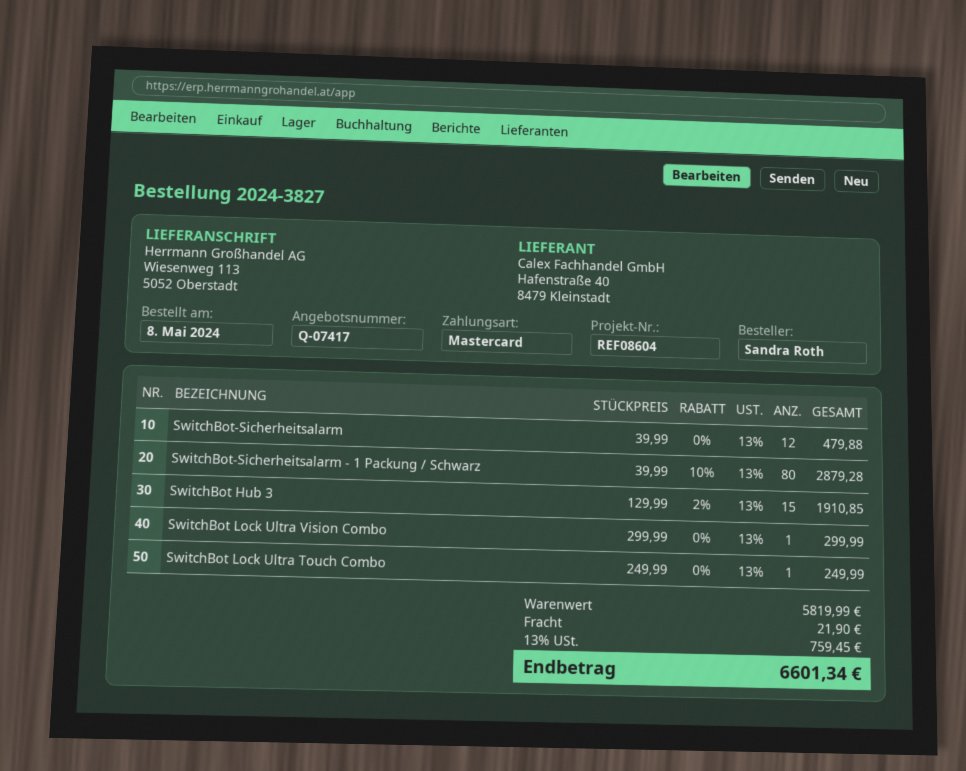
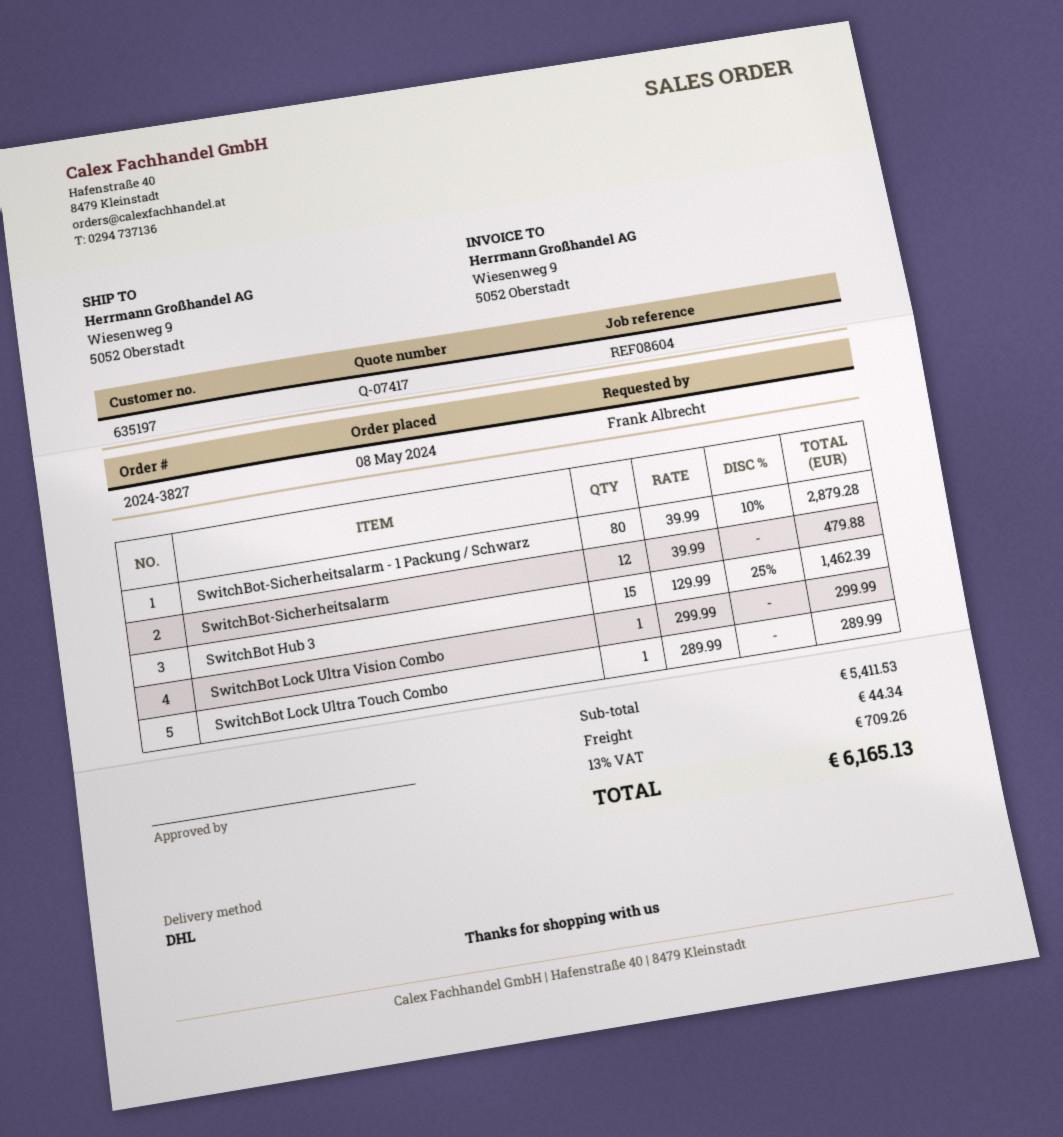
ordered by: Sandra Roth -> Frank Albrecht
ship to: Wiesenweg 113, 5052 Oberstadt -> Wiesenweg 9, 5052 Oberstadt
SwitchBot Hub 3: 15 x 129.99 - 2% = 1910.85 -> 15 x 129.99 - 25% = 1462.39
SwitchBot Lock Ultra Touch Combo: 1 x 249.99 = 249.99 -> 1 x 289.99 = 289.99
subtotal: 5819.99 -> 5411.53
shipping: 21.90 -> 44.34
tax: 13% = 759.45 -> 13% = 709.26
total: 6601.34 -> 6165.13

